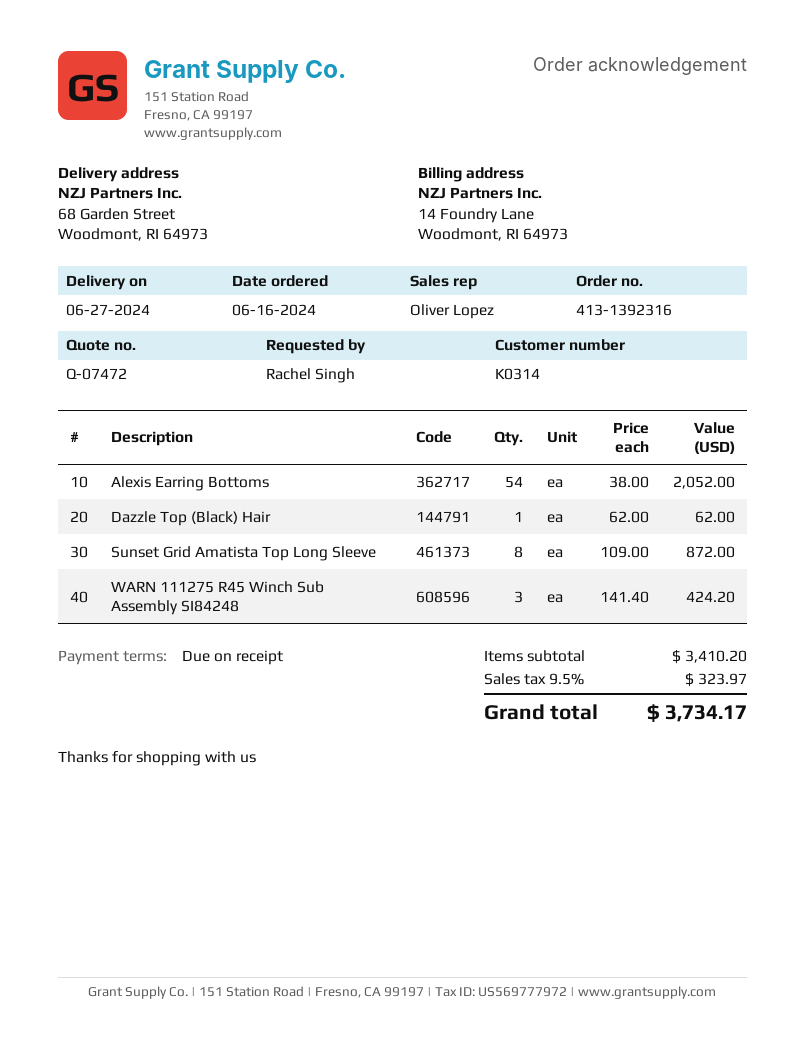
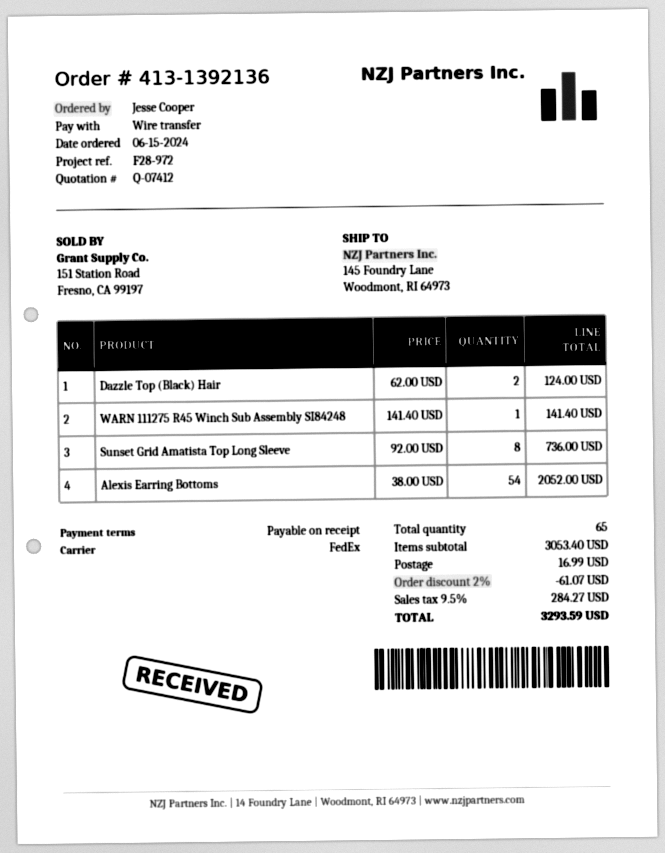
quote number: Q-07472 -> Q-07412
order number: 413-1392316 -> 413-1392136
order date: 2024-06-16 -> 2024-06-15
ordered by: Rachel Singh -> Jesse Cooper
ship to: 68 Garden Street, Woodmont, RI 64973 -> 145 Foundry Lane, Woodmont, RI 64973
Dazzle Top (Black) Hair: 1 x 62.00 = 62.00 -> 2 x 62.00 = 124.00
Sunset Grid Amatista Top Long Sleeve: 8 x 109.00 = 872.00 -> 8 x 92.00 = 736.00
WARN 111275 R45 Winch Sub Assembly SI84248: 3 x 141.40 = 424.20 -> 1 x 141.40 = 141.40
subtotal: 3410.20 -> 3053.40
discount: none -> 2% = 61.07
shipping: none -> 16.99
tax: 9.5% = 323.97 -> 9.5% = 284.27
total: 3734.17 -> 3293.59

